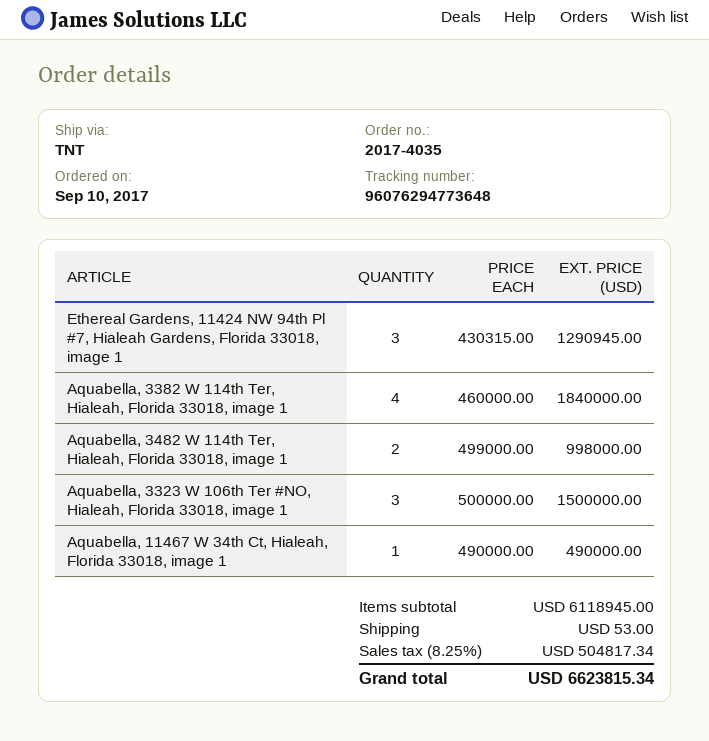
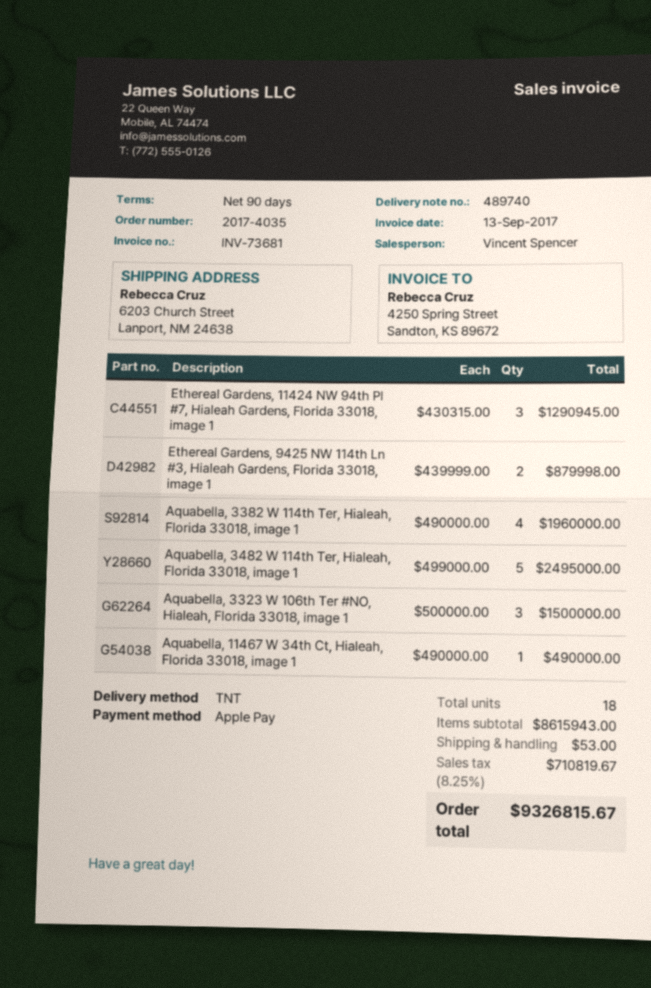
Aquabella, 3382 W 114th Ter, Hialeah, Florida 33018, image 1: 4 x 460000.00 = 1840000.00 -> 4 x 490000.00 = 1960000.00
Aquabella, 3482 W 114th Ter, Hialeah, Florida 33018, image 1: 2 x 499000.00 = 998000.00 -> 5 x 499000.00 = 2495000.00
Ethereal Gardens, 9425 NW 114th Ln #3, Hialeah Gardens, Florida 33018, image 1: none -> 2 x 439999.00 = 879998.00
subtotal: 6118945.00 -> 8615943.00
tax: 8.25% = 504817.34 -> 8.25% = 710819.67
total: 6623815.34 -> 9326815.67

